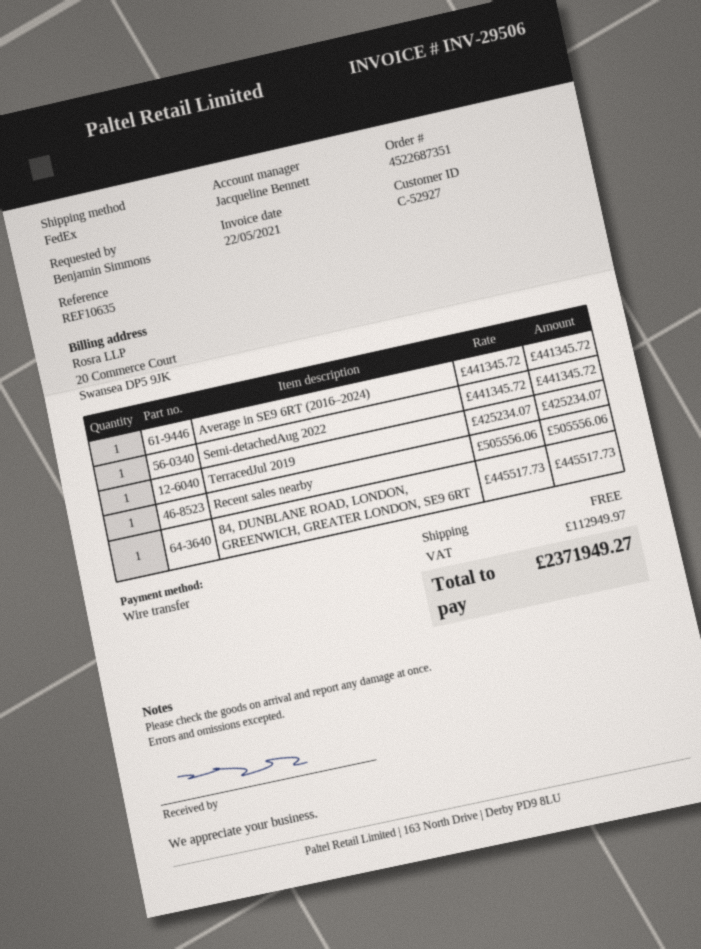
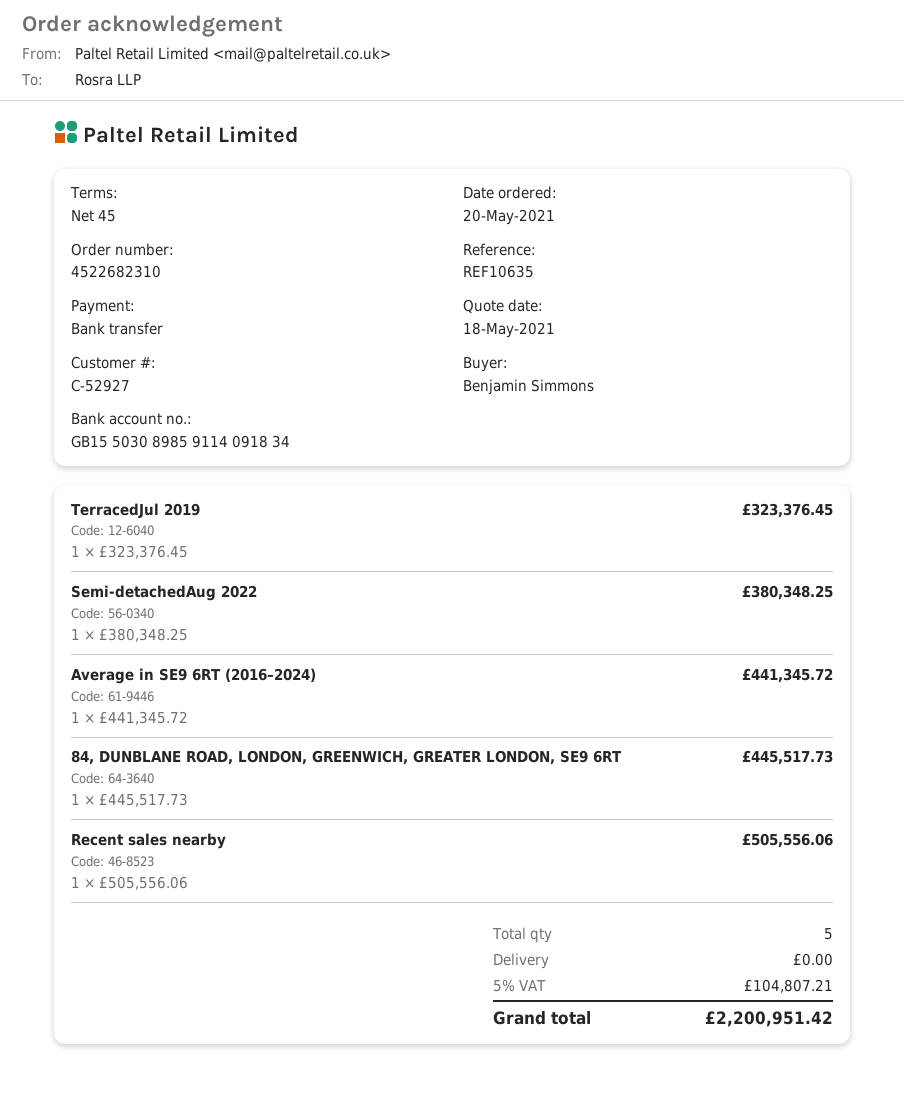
order number: 4522687351 -> 4522682310
Semi-detachedAug 2022: 1 x 441345.72 = 441345.72 -> 1 x 380348.25 = 380348.25
TerracedJul 2019: 1 x 425234.07 = 425234.07 -> 1 x 323376.45 = 323376.45
tax: 112949.97 -> 104807.21
total: 2371949.27 -> 2200951.42

